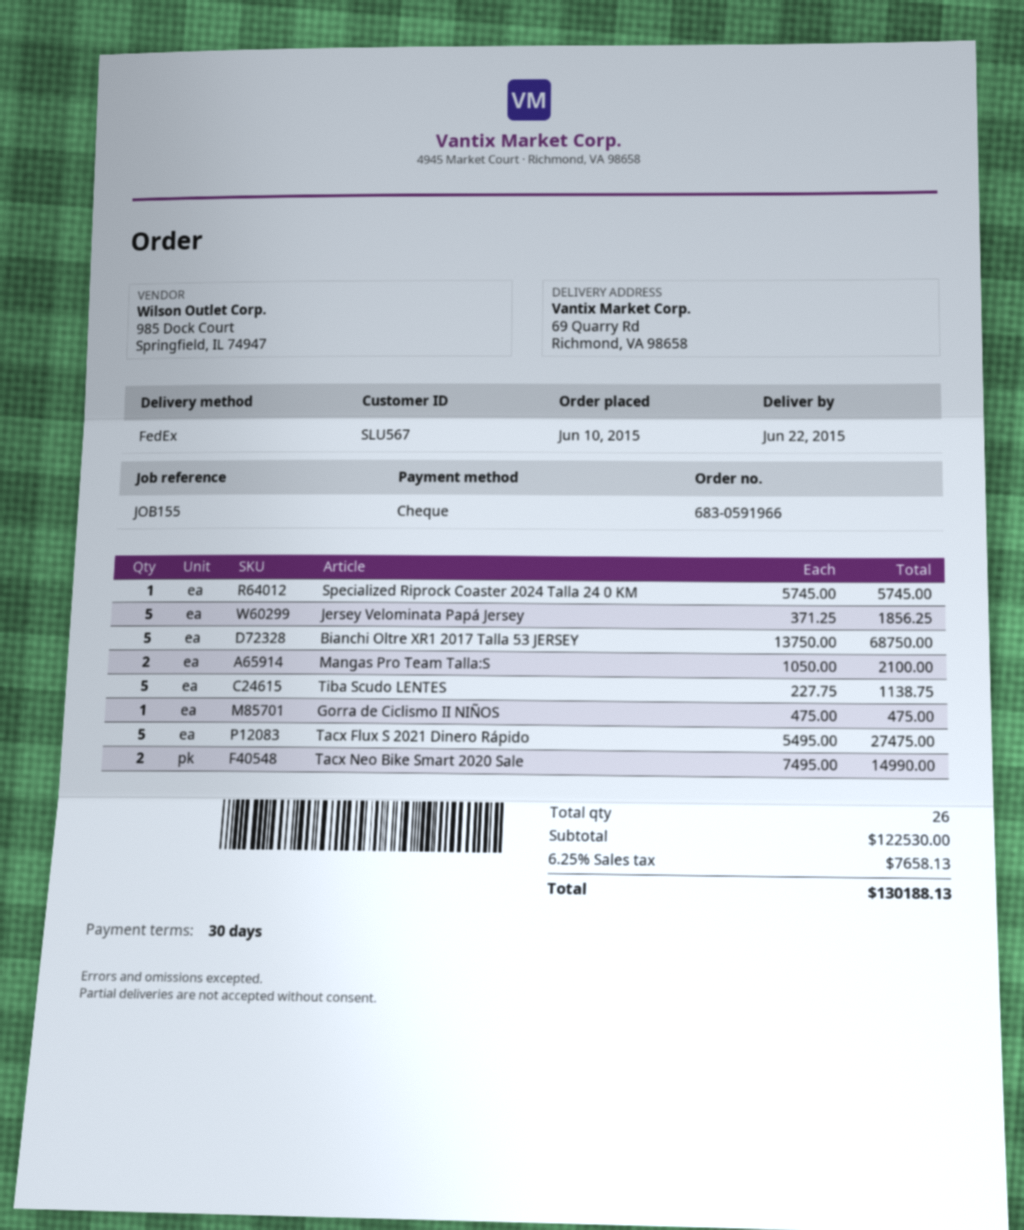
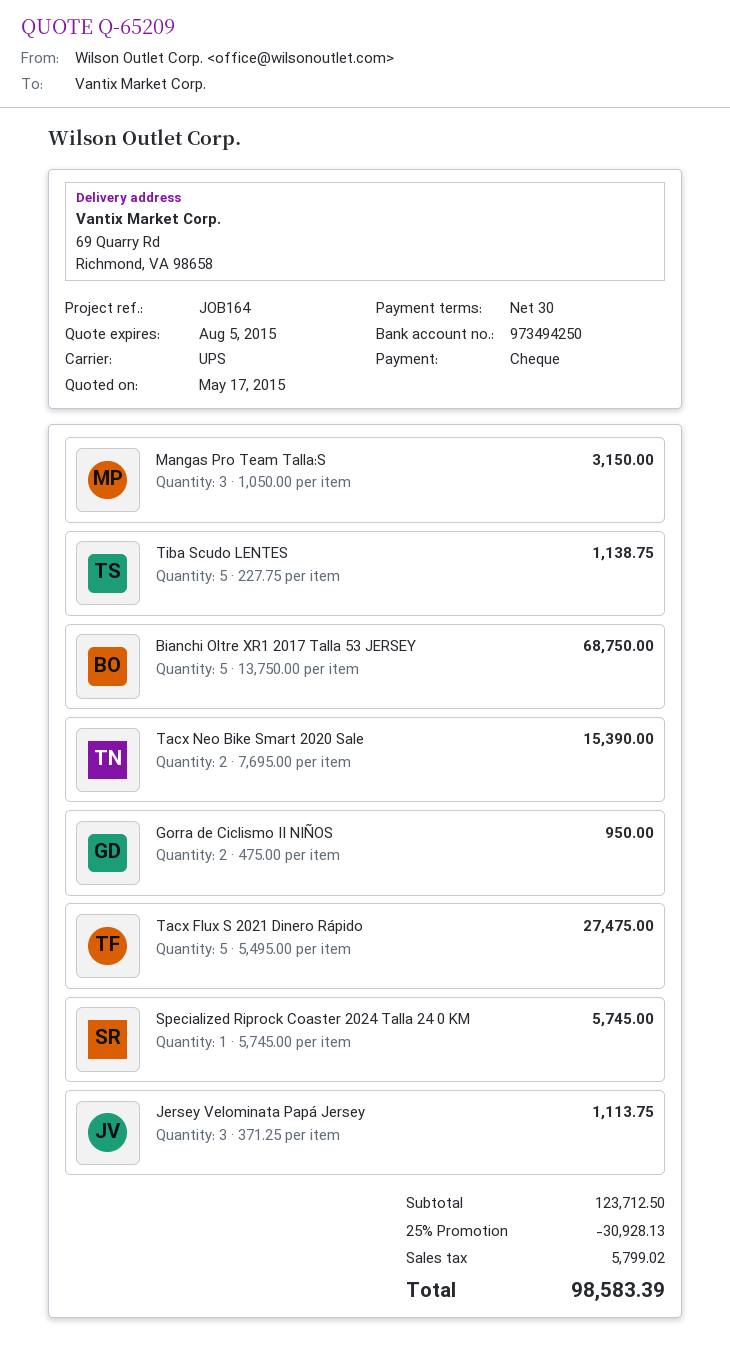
reference: JOB155 -> JOB164
shipping method: FedEx -> UPS
Jersey Velominata Papá Jersey: 5 x 371.25 = 1856.25 -> 3 x 371.25 = 1113.75
Mangas Pro Team Talla:S: 2 x 1050.00 = 2100.00 -> 3 x 1050.00 = 3150.00
Gorra de Ciclismo II NIÑOS: 1 x 475.00 = 475.00 -> 2 x 475.00 = 950.00
Tacx Neo Bike Smart 2020 Sale: 2 x 7495.00 = 14990.00 -> 2 x 7695.00 = 15390.00
subtotal: 122530.00 -> 123712.50
discount: none -> 25% = 30928.13
tax: 7658.13 -> 5799.02
total: 130188.13 -> 98583.39

